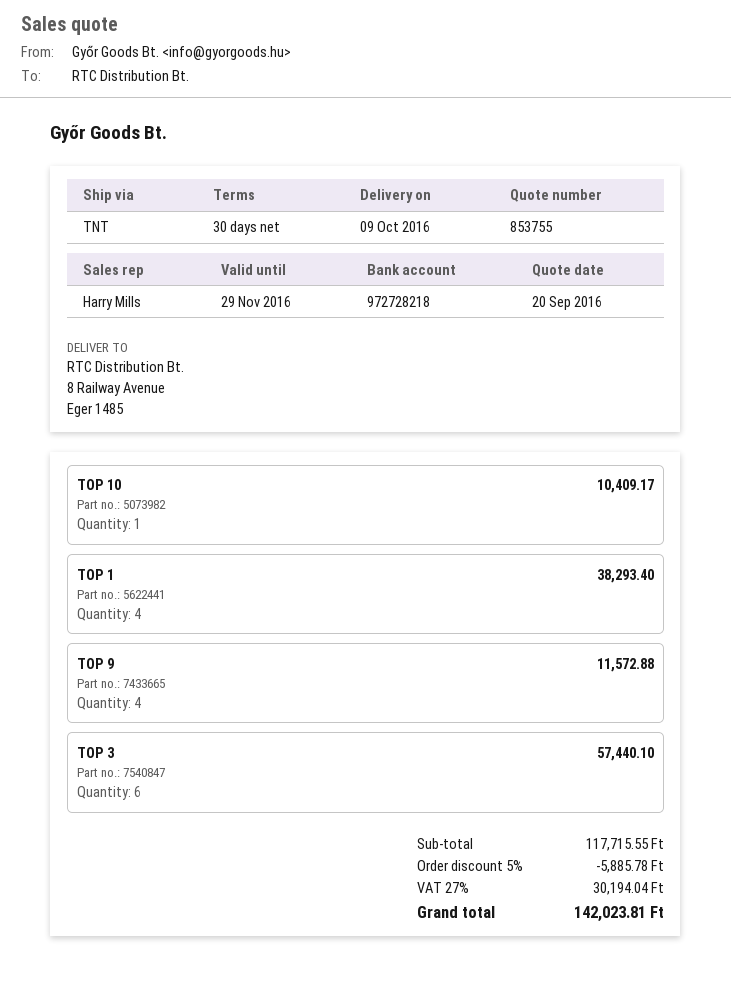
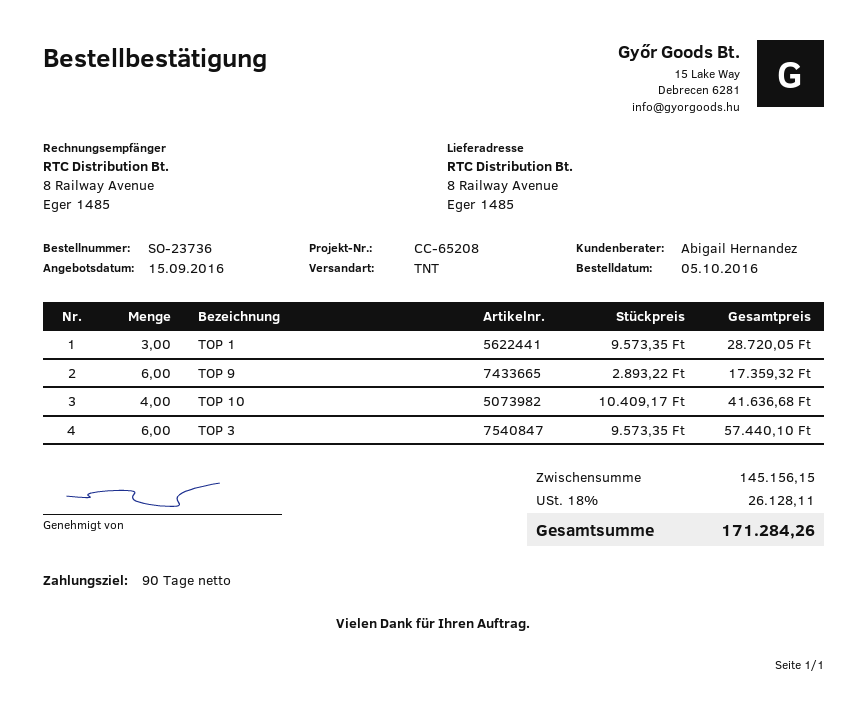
quote date: 2016-09-20 -> 2016-09-15
payment terms: 30 days -> 90 days
sales rep: Harry Mills -> Abigail Hernandez
TOP 10: 1 for 10409.17 -> 4 for 41636.68
TOP 1: 4 for 38293.40 -> 3 for 28720.05
TOP 9: 4 for 11572.88 -> 6 for 17359.32
subtotal: 117715.55 -> 145156.15
discount: 5% = 5885.78 -> none
tax: 27% = 30194.04 -> 18% = 26128.11
total: 142023.81 -> 171284.26

